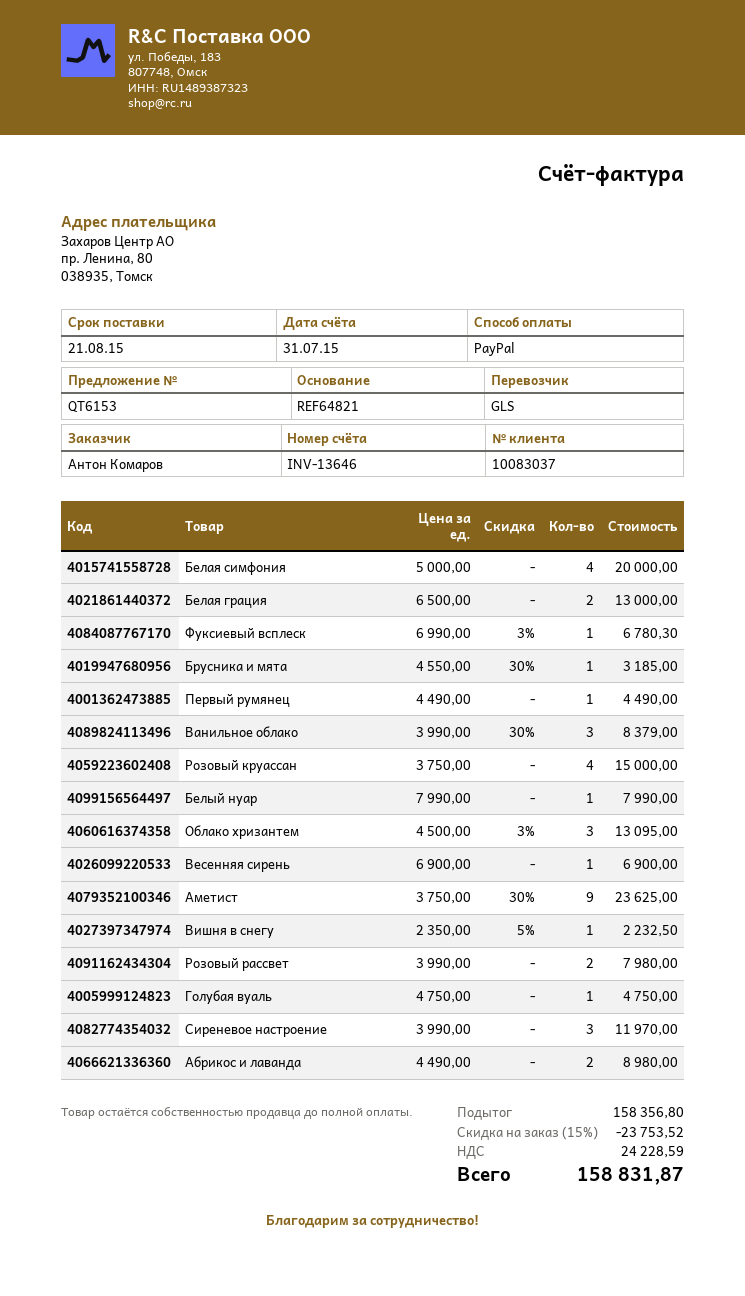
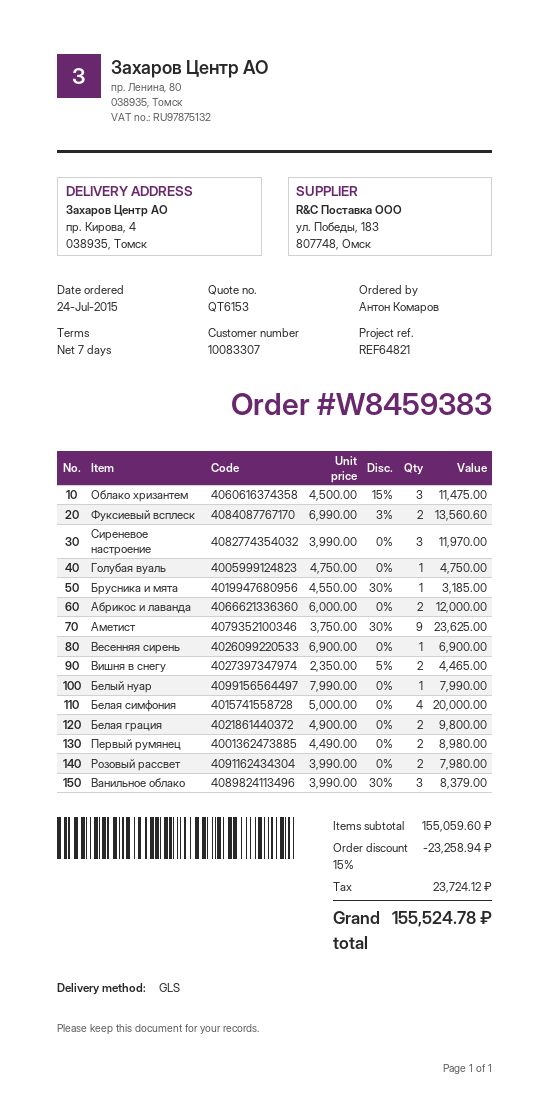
customer number: 10083037 -> 10083307
Белая грация: 2 x 6500.00 = 13000.00 -> 2 x 4900.00 = 9800.00
Фуксиевый всплеск: 1 x 6990.00 - 3% = 6780.30 -> 2 x 6990.00 - 3% = 13560.60
Первый румянец: 1 x 4490.00 = 4490.00 -> 2 x 4490.00 = 8980.00
Розовый круассан: 4 x 3750.00 = 15000.00 -> none
Облако хризантем: 3 x 4500.00 - 3% = 13095.00 -> 3 x 4500.00 - 15% = 11475.00
Вишня в снегу: 1 x 2350.00 - 5% = 2232.50 -> 2 x 2350.00 - 5% = 4465.00
Абрикос и лаванда: 2 x 4490.00 = 8980.00 -> 2 x 6000.00 = 12000.00
subtotal: 158356.80 -> 155059.60
discount: 15% = 23753.52 -> 15% = 23258.94
tax: 24228.59 -> 23724.12
total: 158831.87 -> 155524.78

